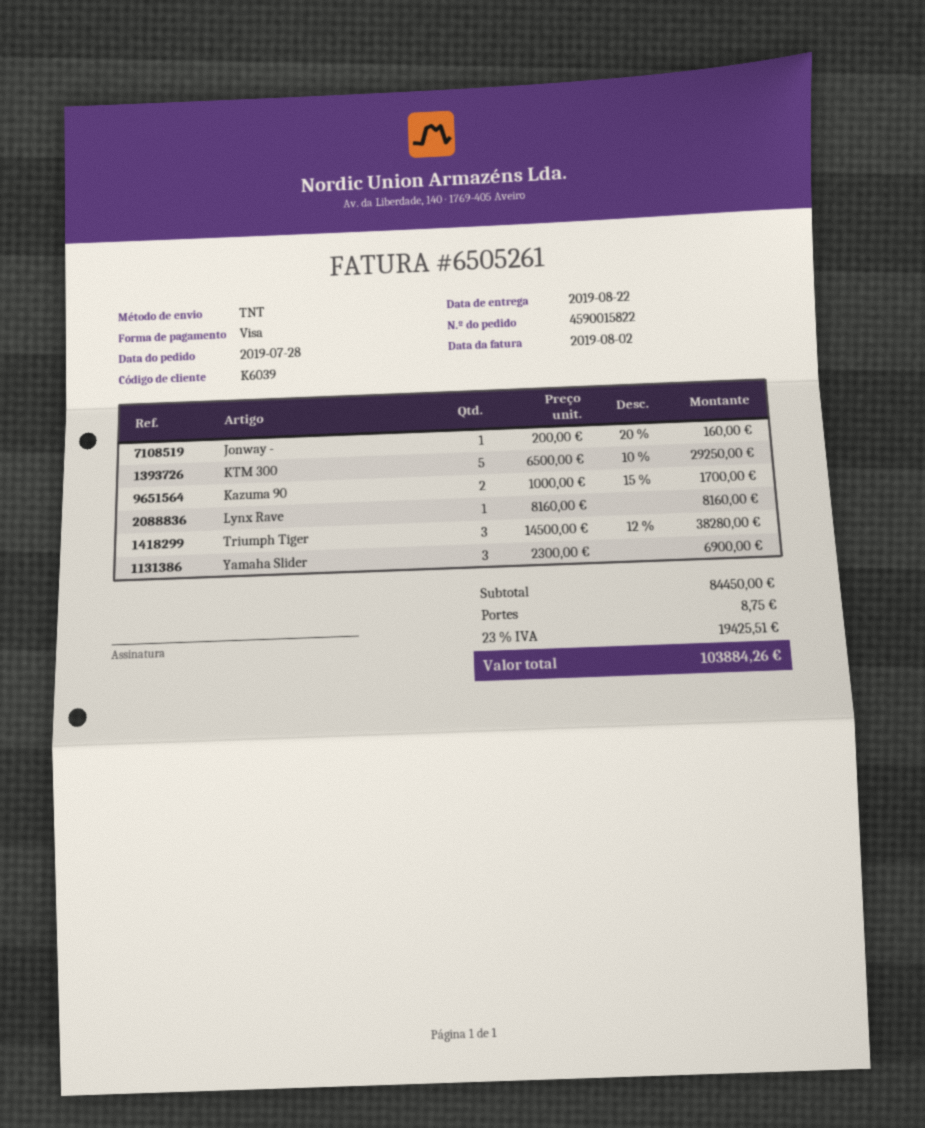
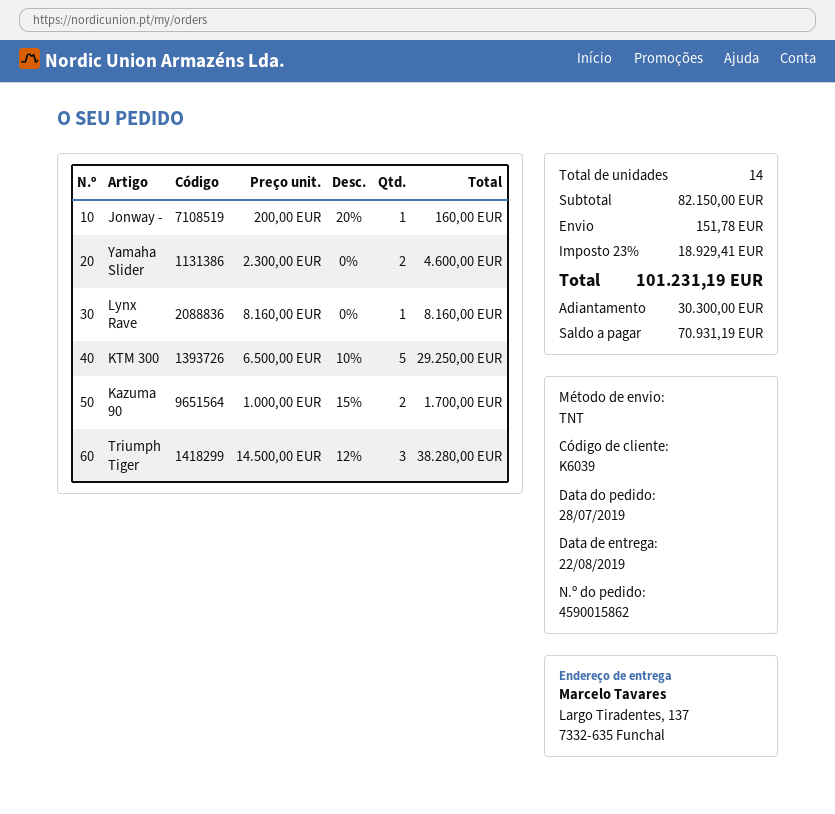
order number: 4590015822 -> 4590015862
Yamaha Slider: 3 x 2300.00 = 6900.00 -> 2 x 2300.00 = 4600.00
subtotal: 84450.00 -> 82150.00
shipping: 8.75 -> 151.78
tax: 23% = 19425.51 -> 23% = 18929.41
total: 103884.26 -> 101231.19

